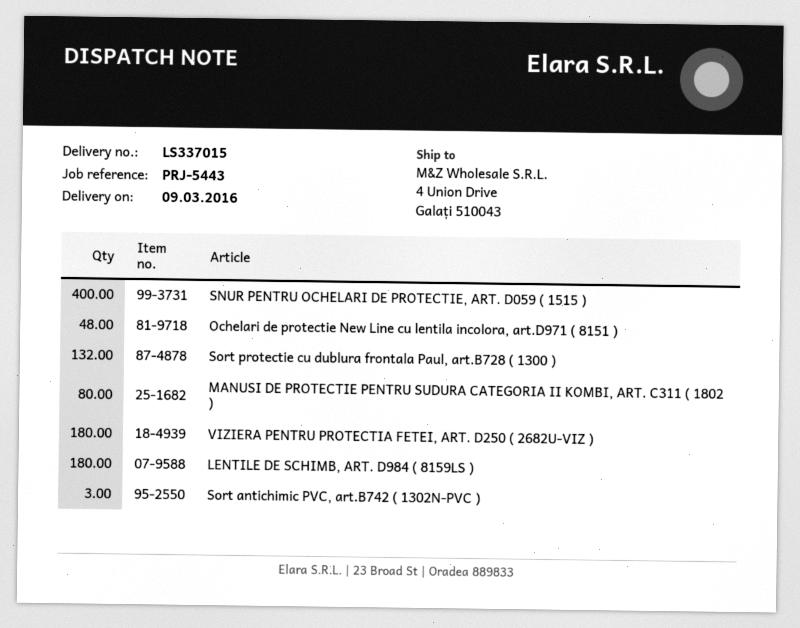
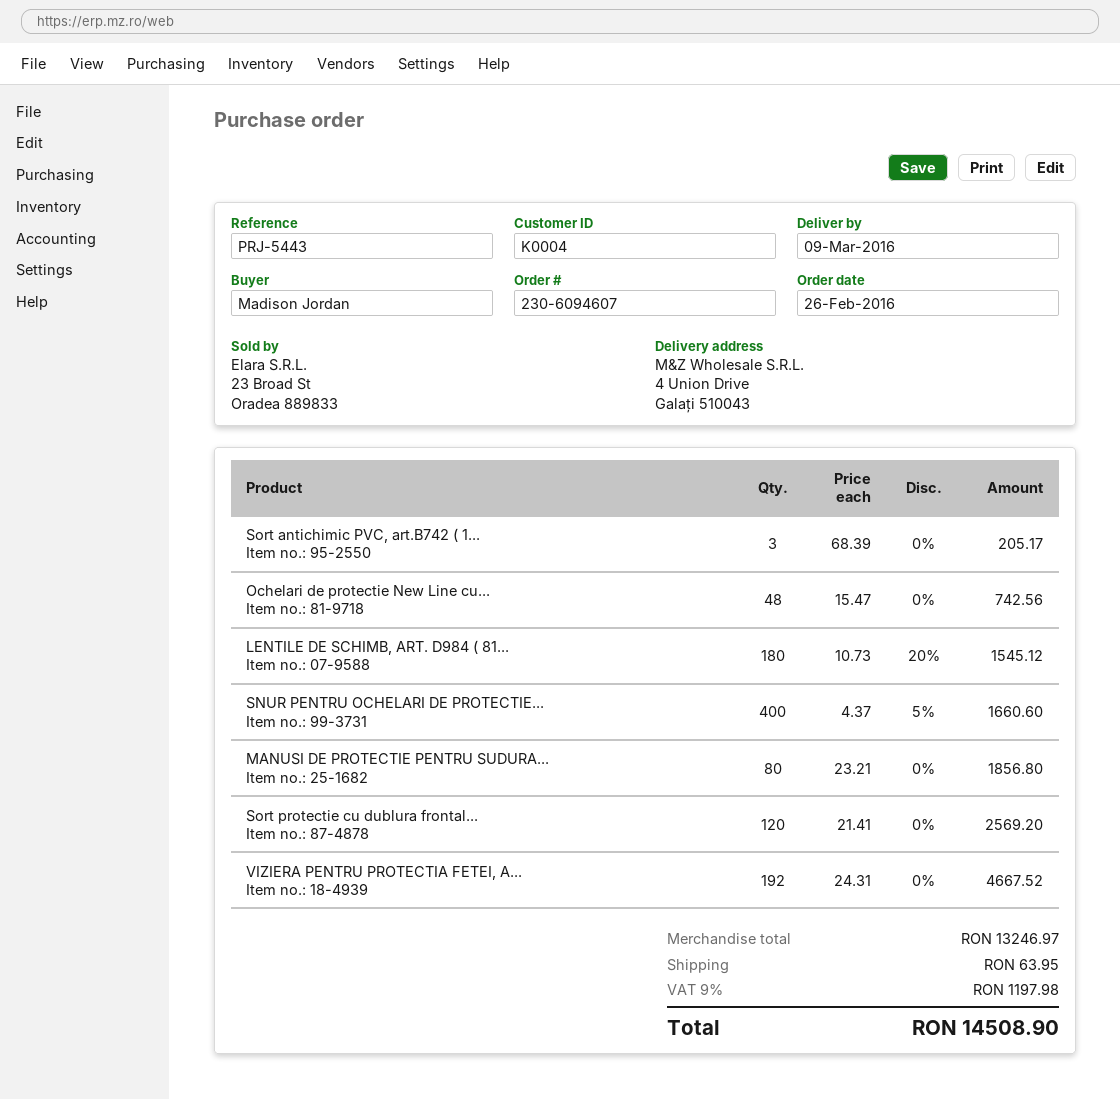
Sort protectie cu dublura frontala Paul, art.B728 ( 1300 ): 132 -> 120
VIZIERA PENTRU PROTECTIA FETEI, ART. D250 ( 2682U-VIZ ): 180 -> 192

